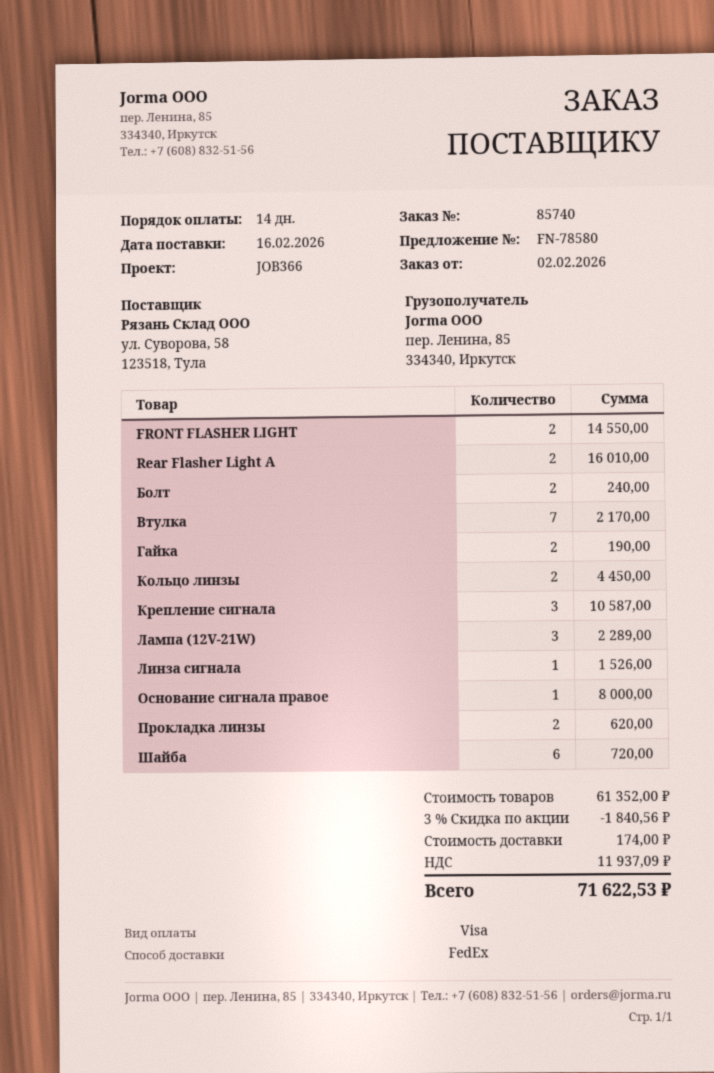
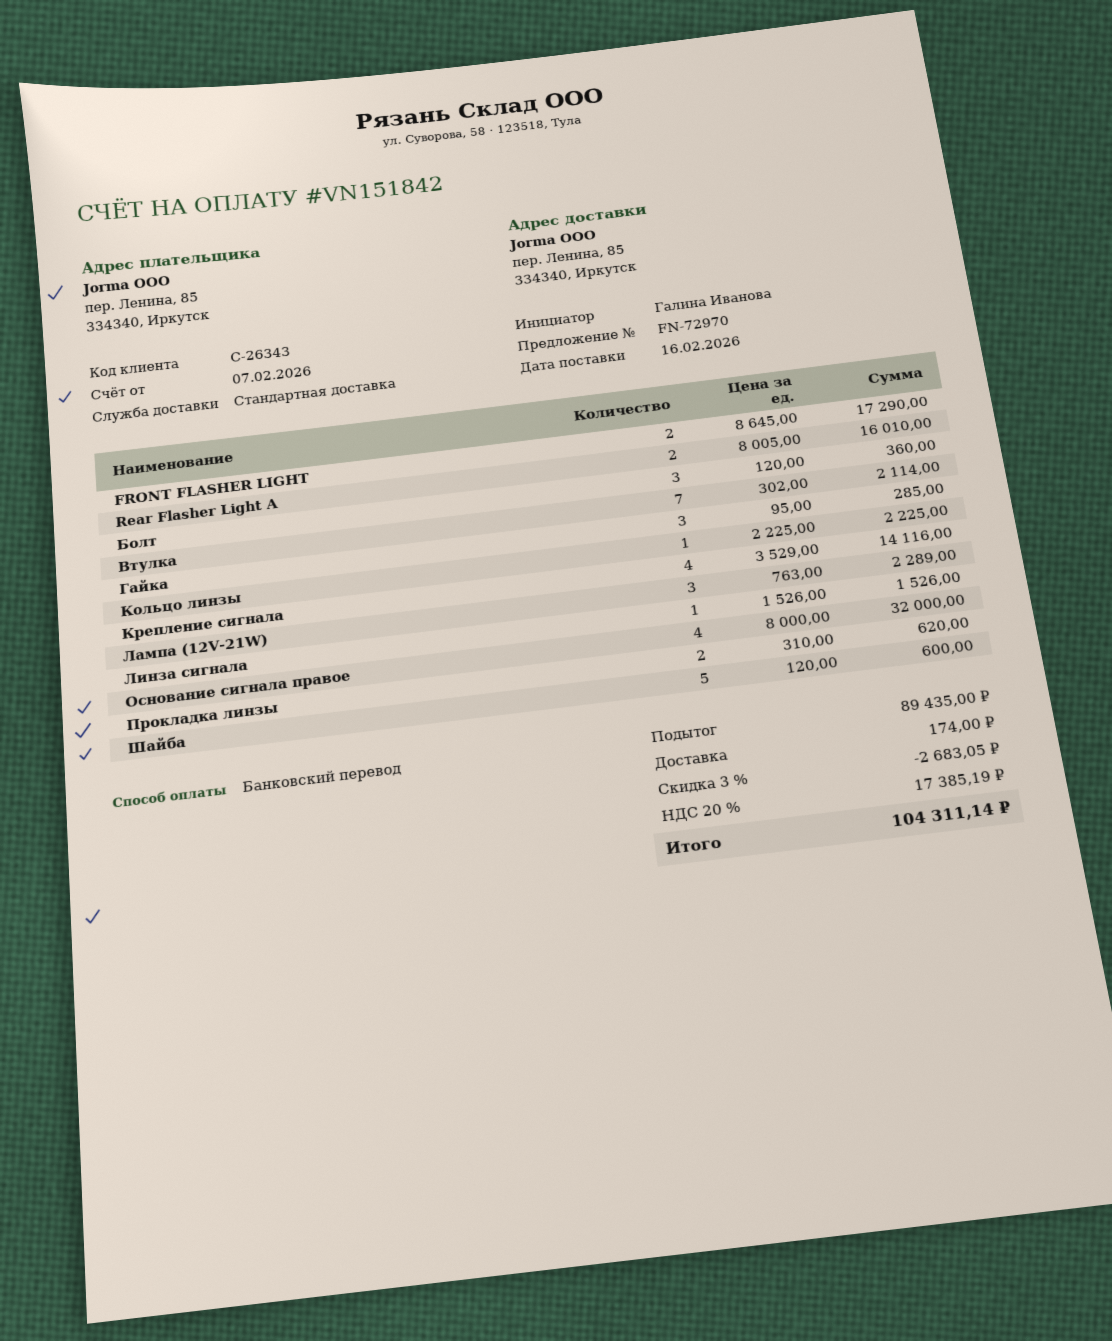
quote number: FN-78580 -> FN-72970
payment method: Visa -> bank transfer
shipping method: FedEx -> standard
FRONT FLASHER LIGHT: 2 for 14550.00 -> 2 for 17290.00
Болт: 2 for 240.00 -> 3 for 360.00
Втулка: 7 for 2170.00 -> 7 for 2114.00
Гайка: 2 for 190.00 -> 3 for 285.00
Кольцо линзы: 2 for 4450.00 -> 1 for 2225.00
Крепление сигнала: 3 for 10587.00 -> 4 for 14116.00
Основание сигнала правое: 1 for 8000.00 -> 4 for 32000.00
Шайба: 6 for 720.00 -> 5 for 600.00
subtotal: 61352.00 -> 89435.00
discount: 3% = 1840.56 -> 3% = 2683.05
tax: 11937.09 -> 17385.19
total: 71622.53 -> 104311.14

